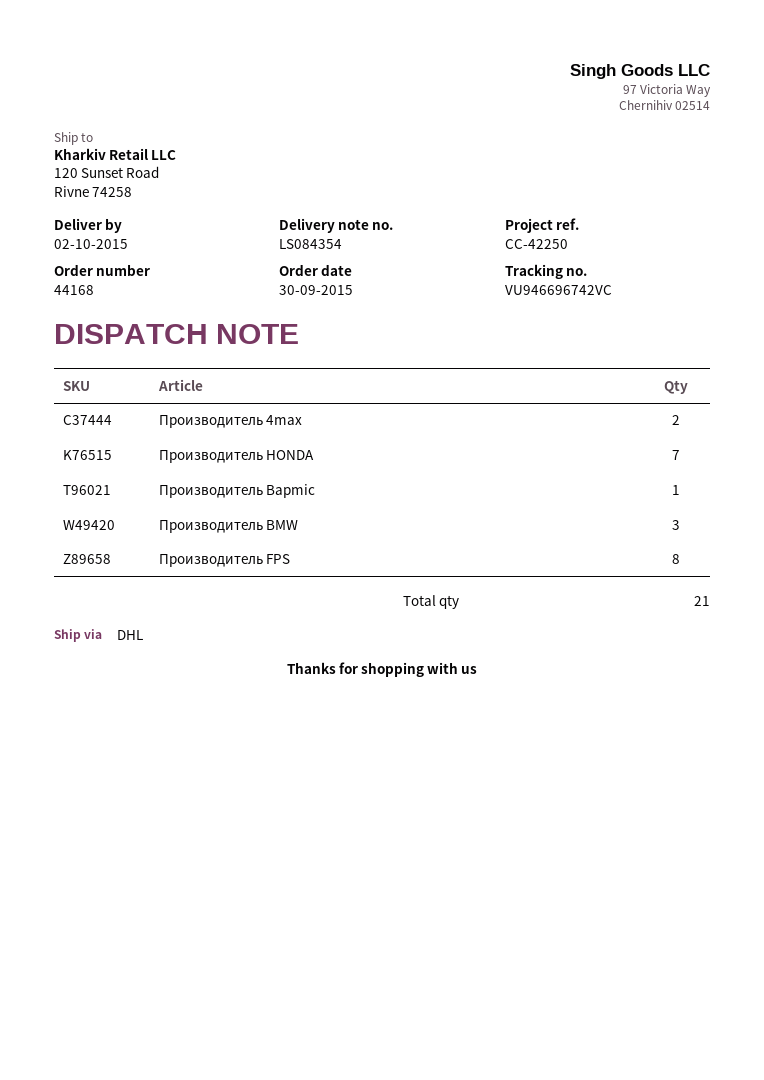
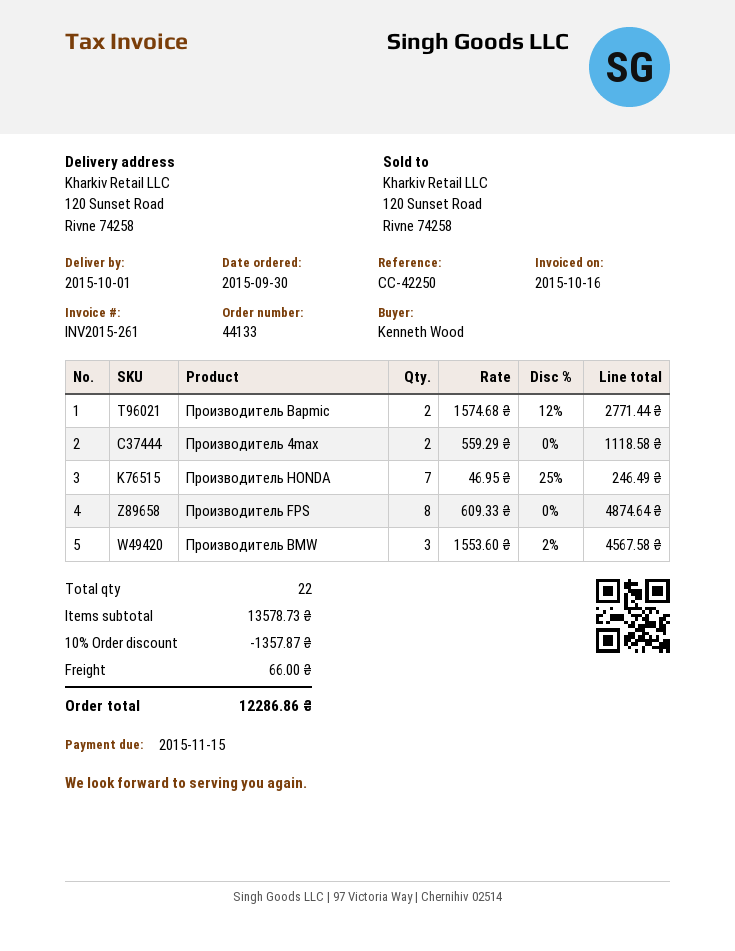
order number: 44168 -> 44133
delivery date: 2015-10-02 -> 2015-10-01
Производитель Bapmic: 1 -> 2
total quantity: 21 -> 22

